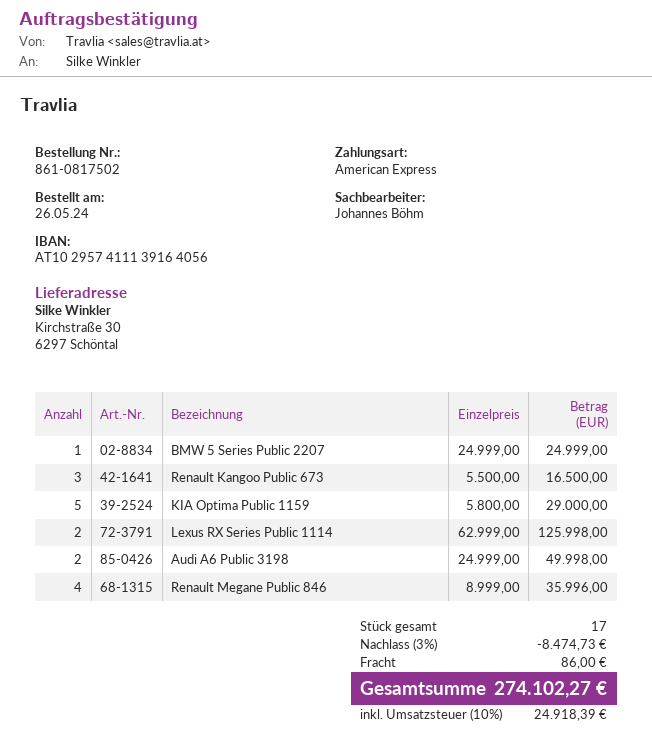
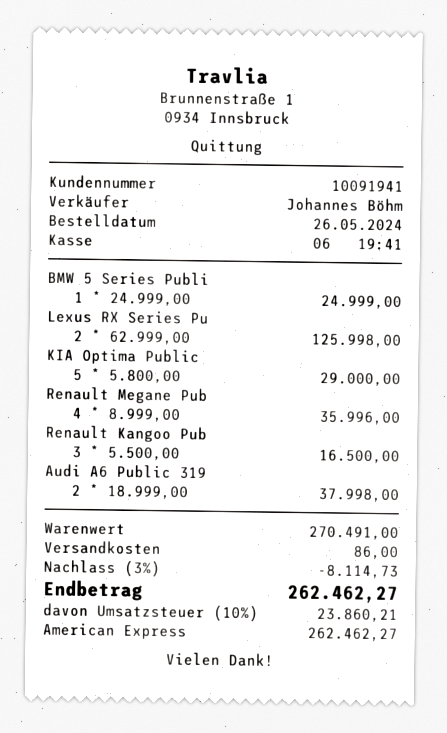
Audi A6 Public 3198: 2 x 24999.00 = 49998.00 -> 2 x 18999.00 = 37998.00
discount: 3% = 8474.73 -> 3% = 8114.73
tax: 10% = 24918.39 -> 10% = 23860.21
total: 274102.27 -> 262462.27

